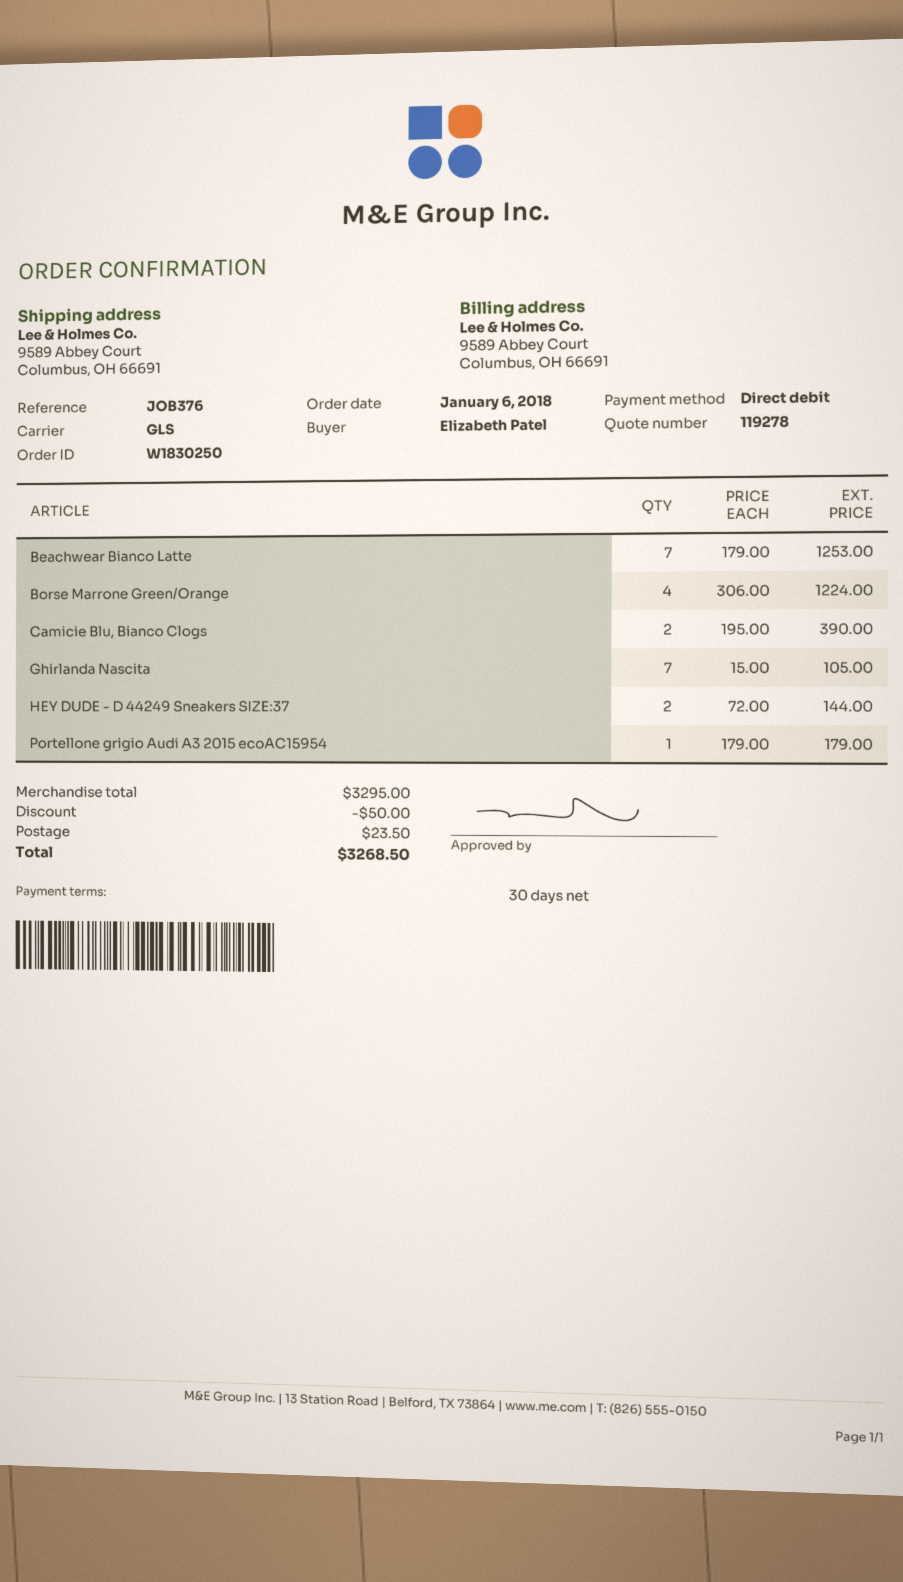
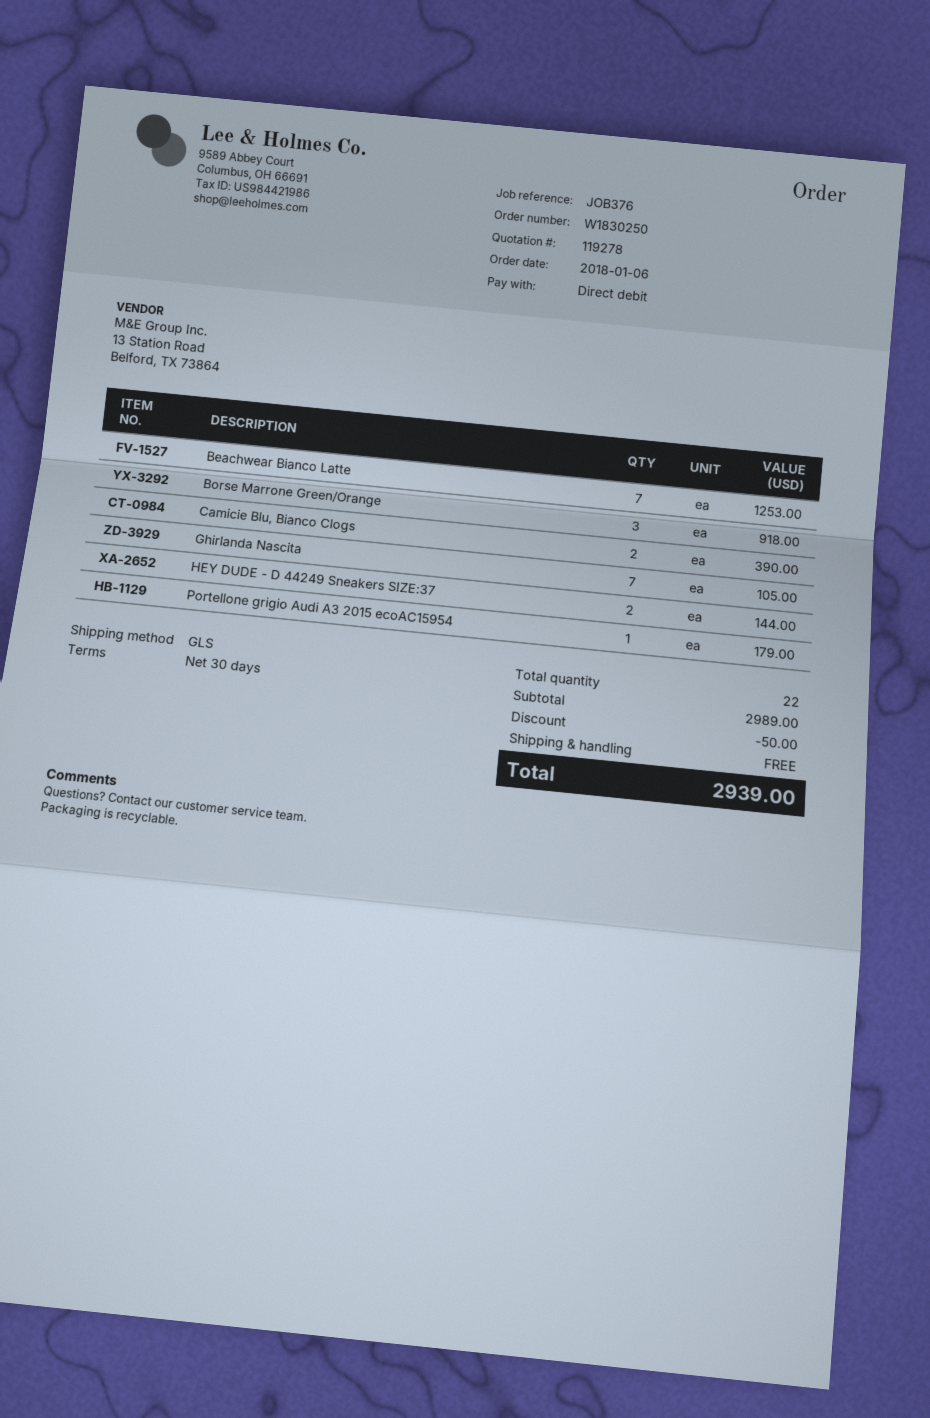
Borse Marrone Green/Orange: 4 for 1224.00 -> 3 for 918.00
subtotal: 3295.00 -> 2989.00
shipping: 23.50 -> 0.00
total: 3268.50 -> 2939.00

